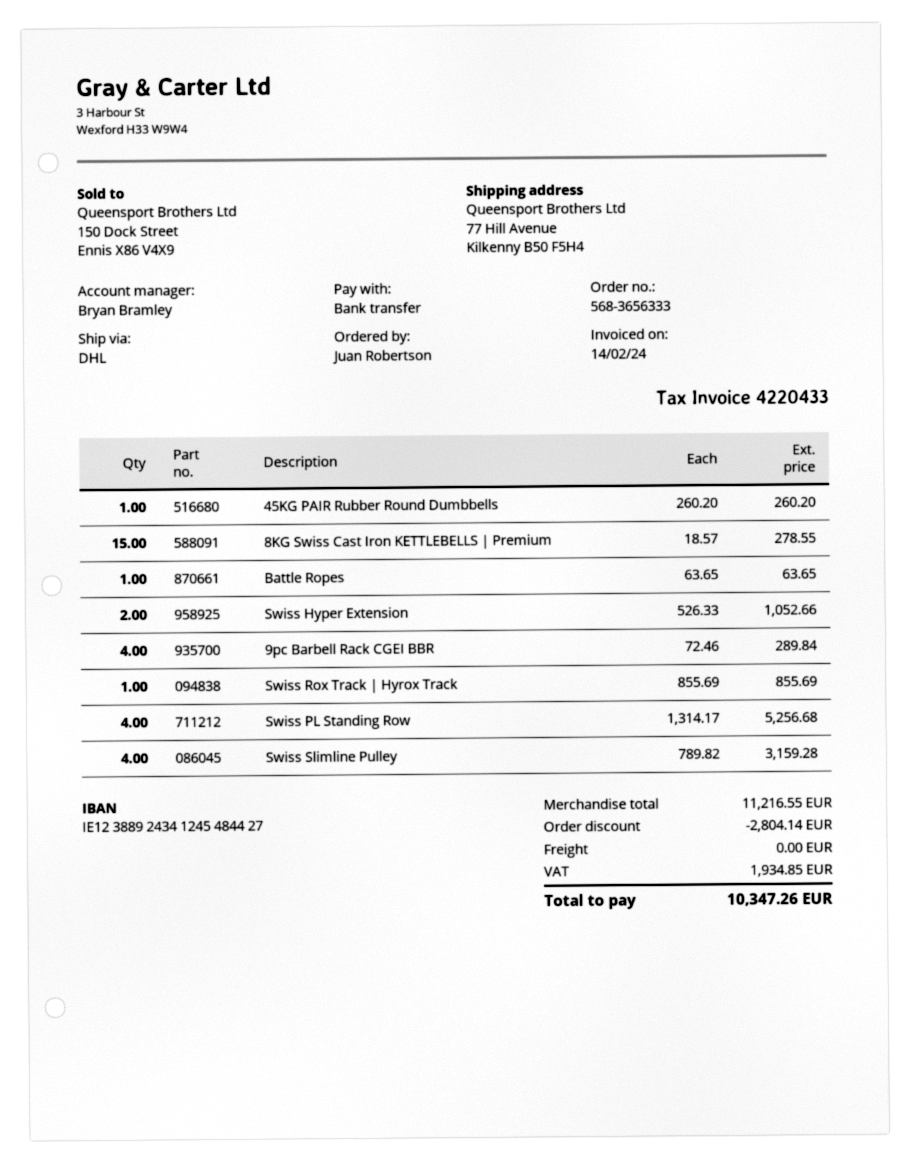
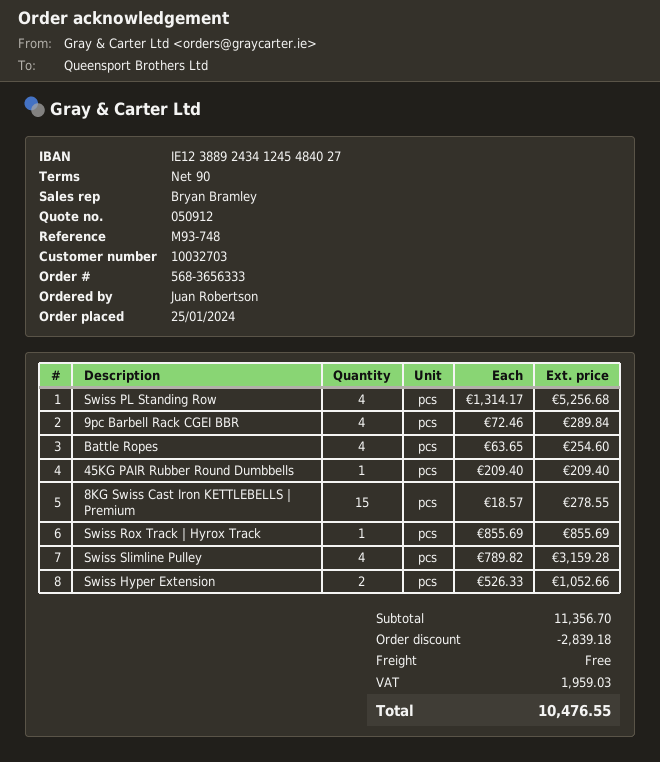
bank account: IE12388924341245484427 -> IE12388924341245484027
45KG PAIR Rubber Round Dumbbells: 1 x 260.20 = 260.20 -> 1 x 209.40 = 209.40
Battle Ropes: 1 x 63.65 = 63.65 -> 4 x 63.65 = 254.60
subtotal: 11216.55 -> 11356.70
discount: 2804.14 -> 2839.18
tax: 1934.85 -> 1959.03
total: 10347.26 -> 10476.55

